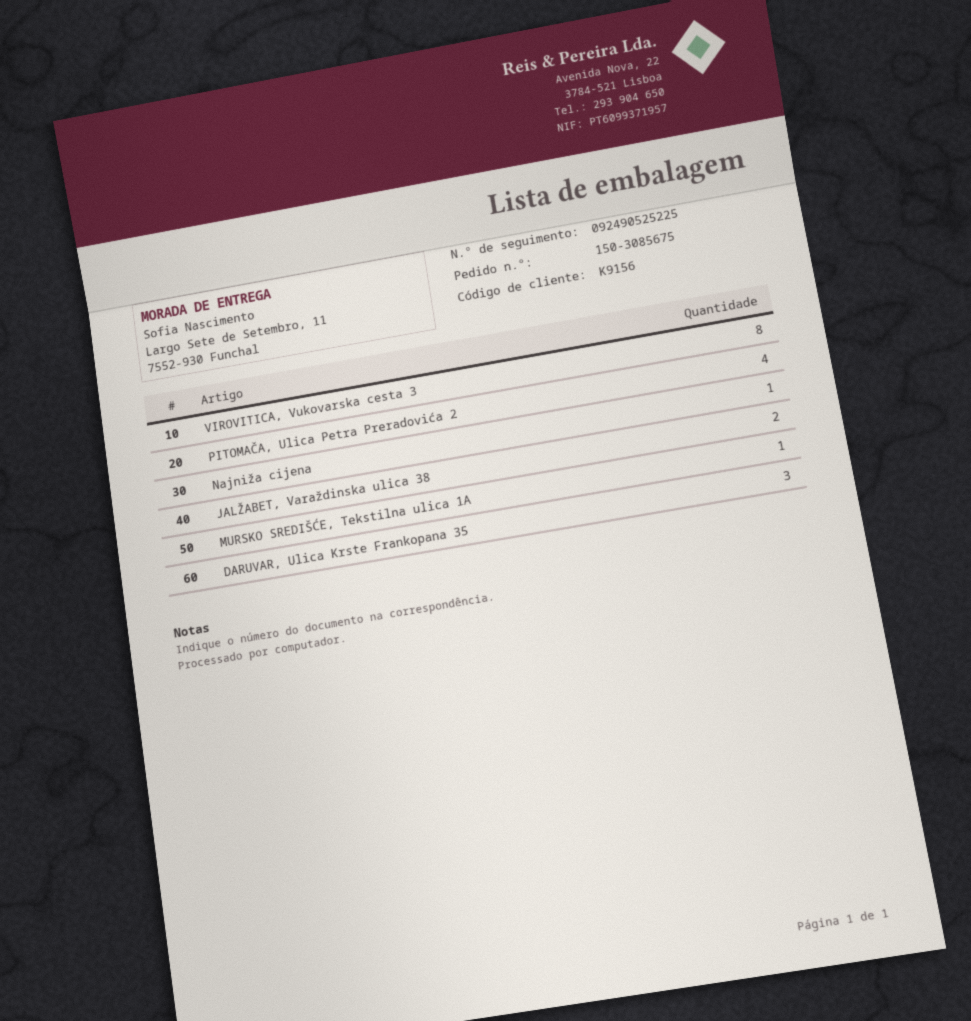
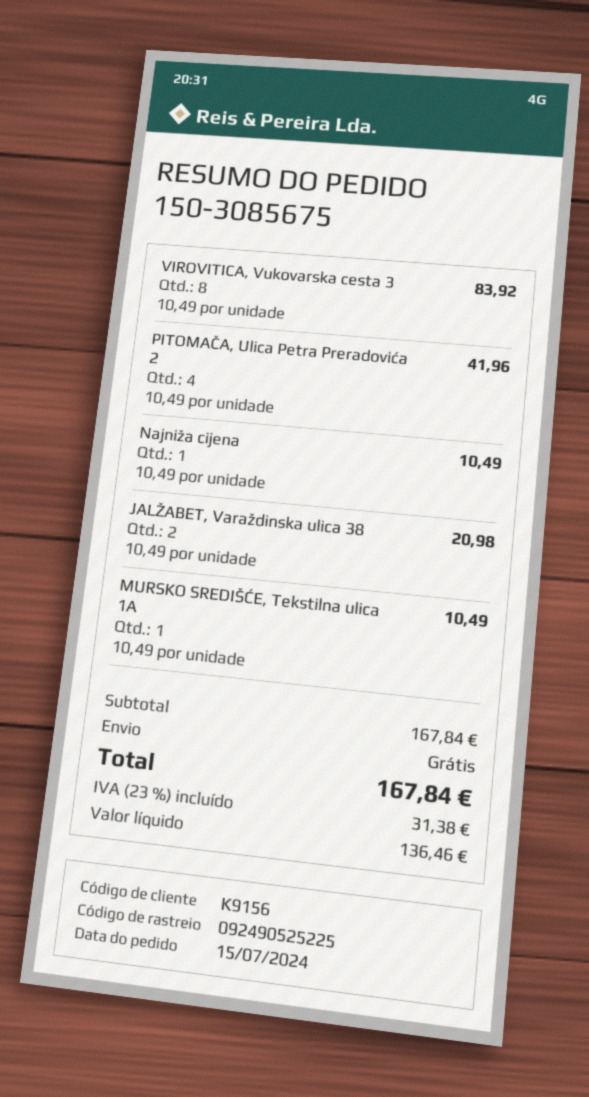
DARUVAR, Ulica Krste Frankopana 35: 3 -> none

